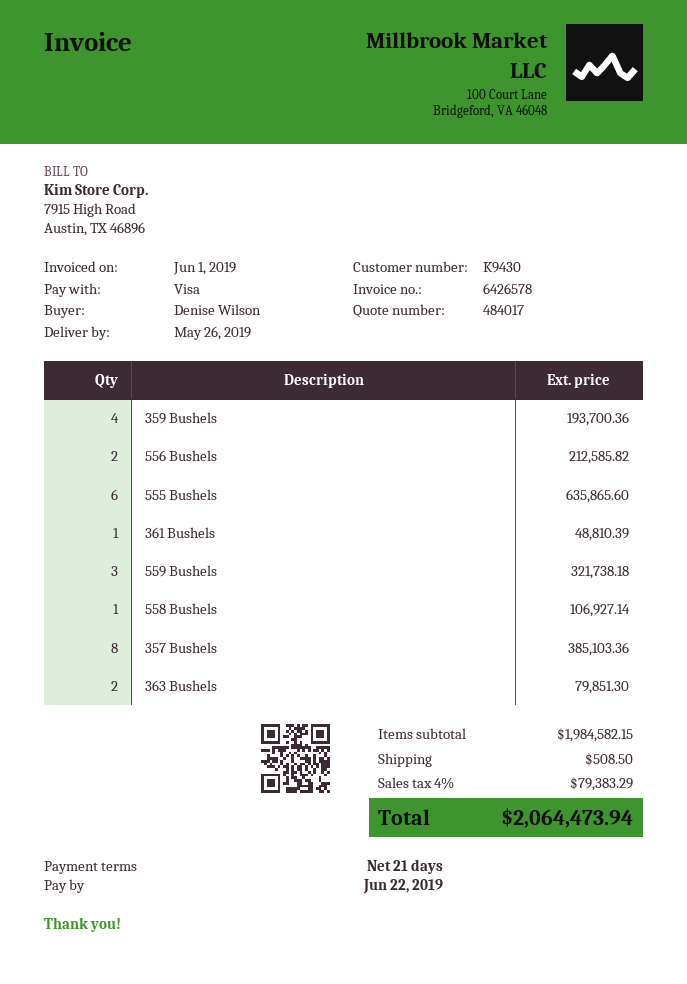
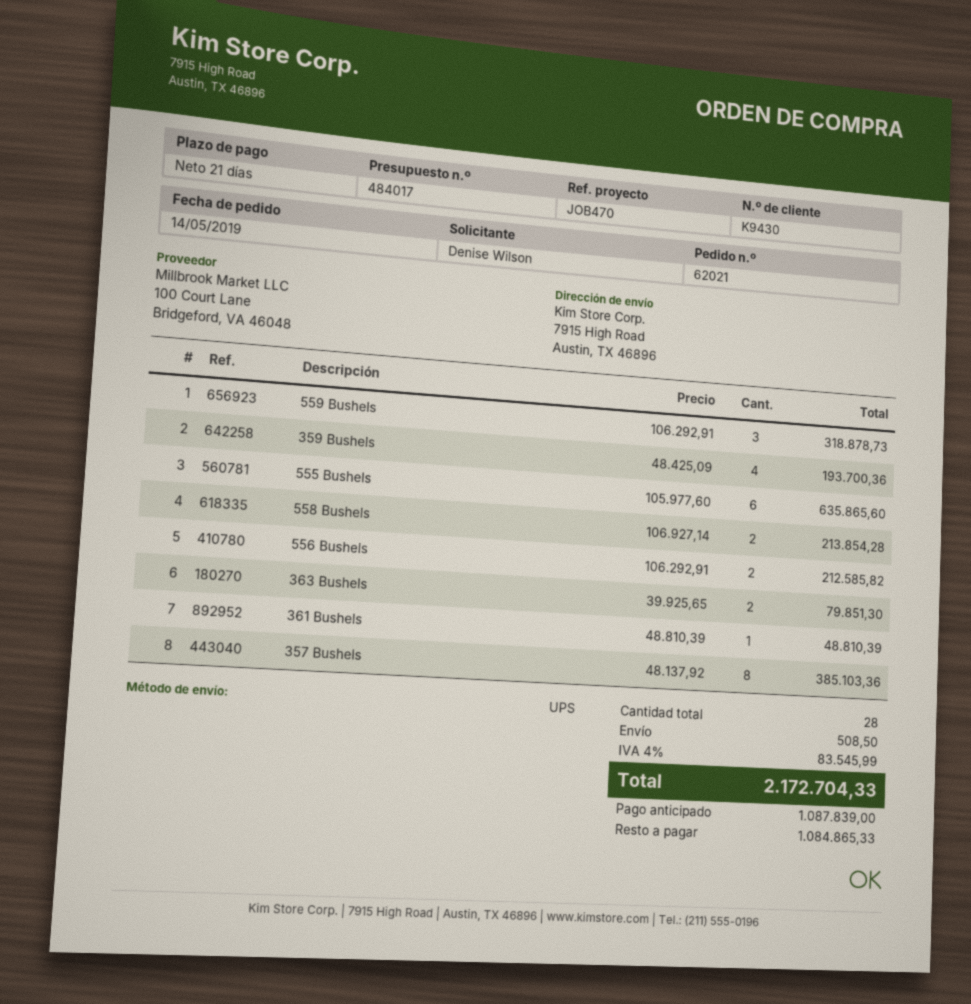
559 Bushels: 3 for 321738.18 -> 3 for 318878.73
558 Bushels: 1 for 106927.14 -> 2 for 213854.28
tax: 4% = 79383.29 -> 4% = 83545.99
total: 2064473.94 -> 2172704.33

